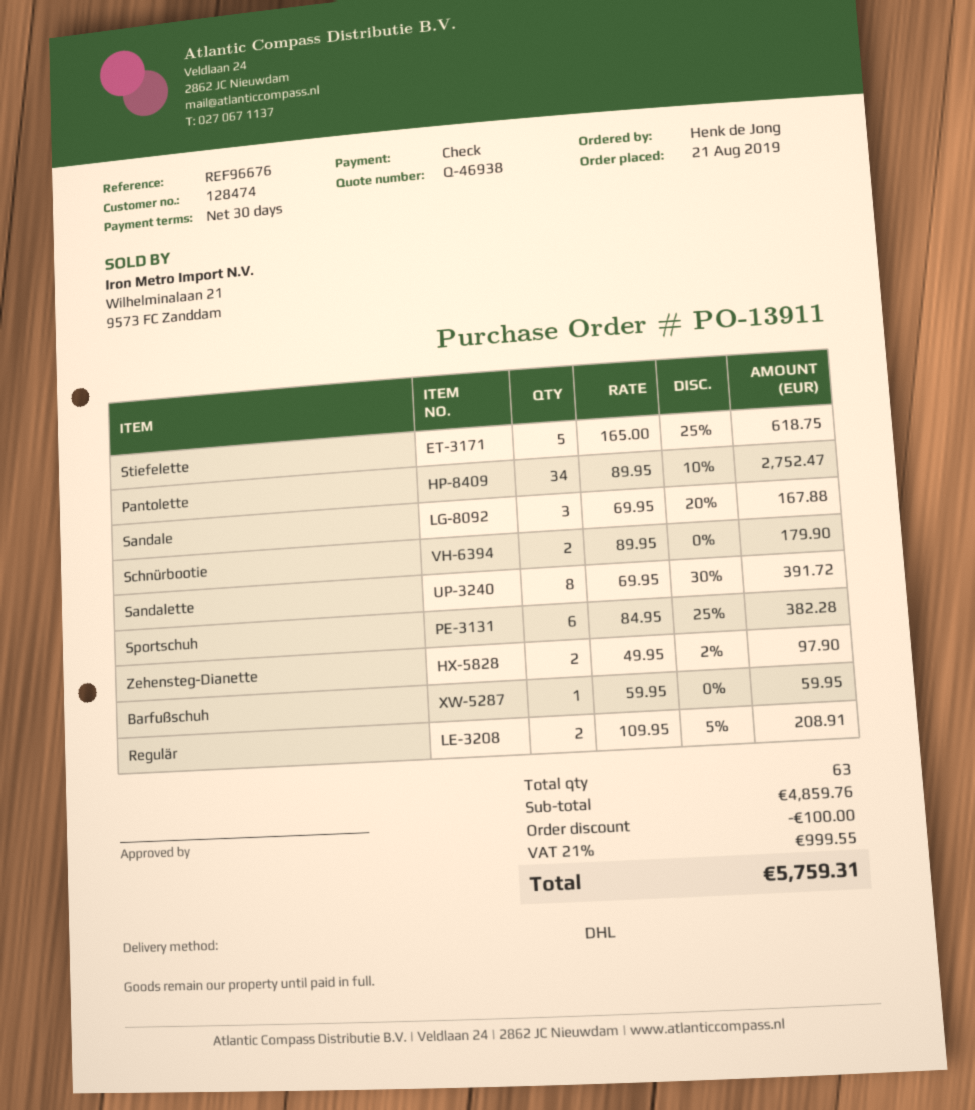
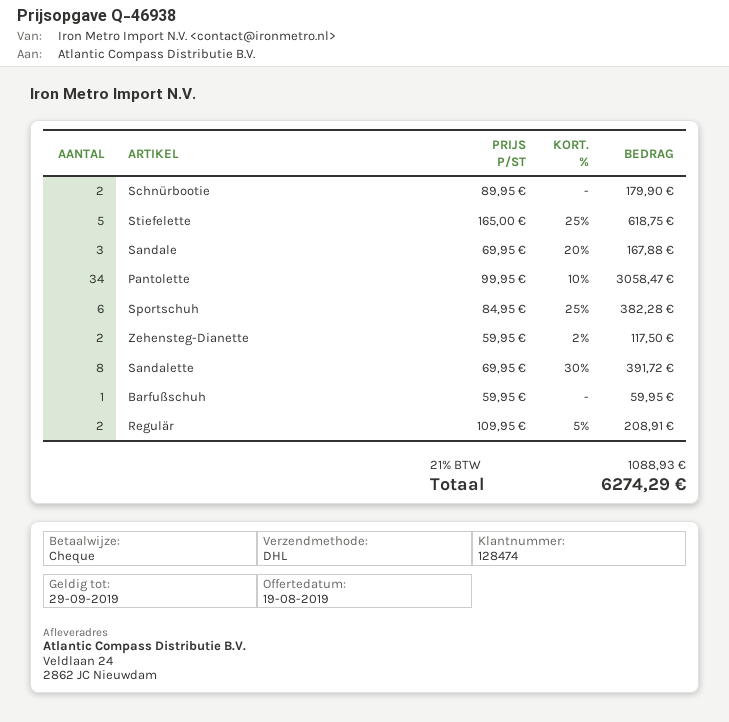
Pantolette: 34 x 89.95 - 10% = 2752.47 -> 34 x 99.95 - 10% = 3058.47
Zehensteg-Dianette: 2 x 49.95 - 2% = 97.90 -> 2 x 59.95 - 2% = 117.50
discount: 100.00 -> none
tax: 21% = 999.55 -> 21% = 1088.93
total: 5759.31 -> 6274.29

